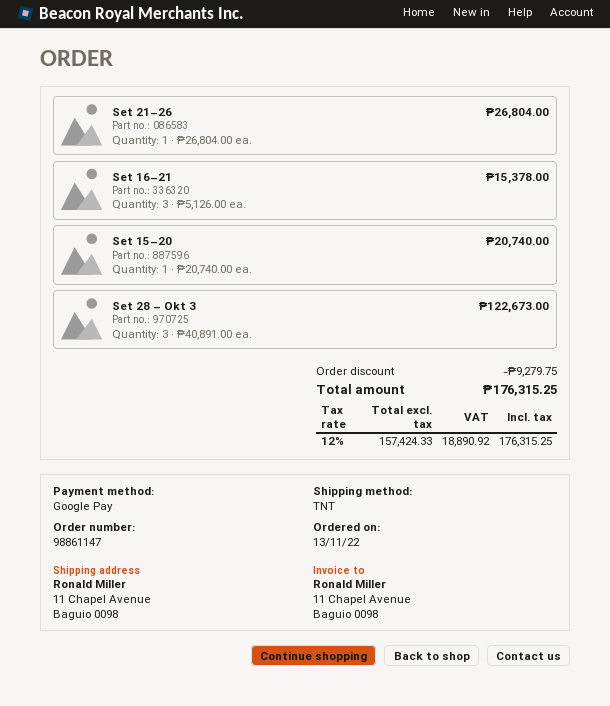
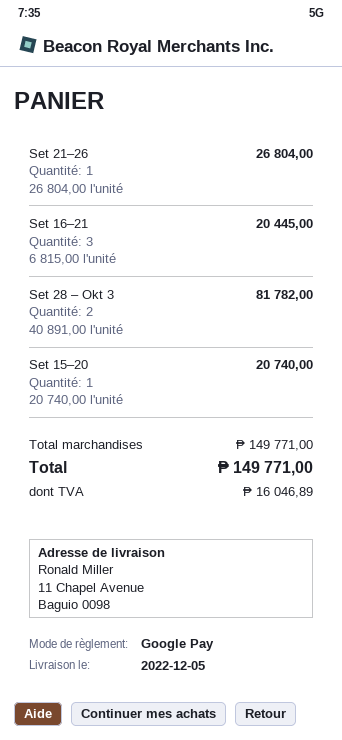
Set 16–21: 3 x 5126.00 = 15378.00 -> 3 x 6815.00 = 20445.00
Set 28 – Okt 3: 3 x 40891.00 = 122673.00 -> 2 x 40891.00 = 81782.00
discount: 9279.75 -> none
tax: 18890.92 -> 16046.89
total: 176315.25 -> 149771.00

